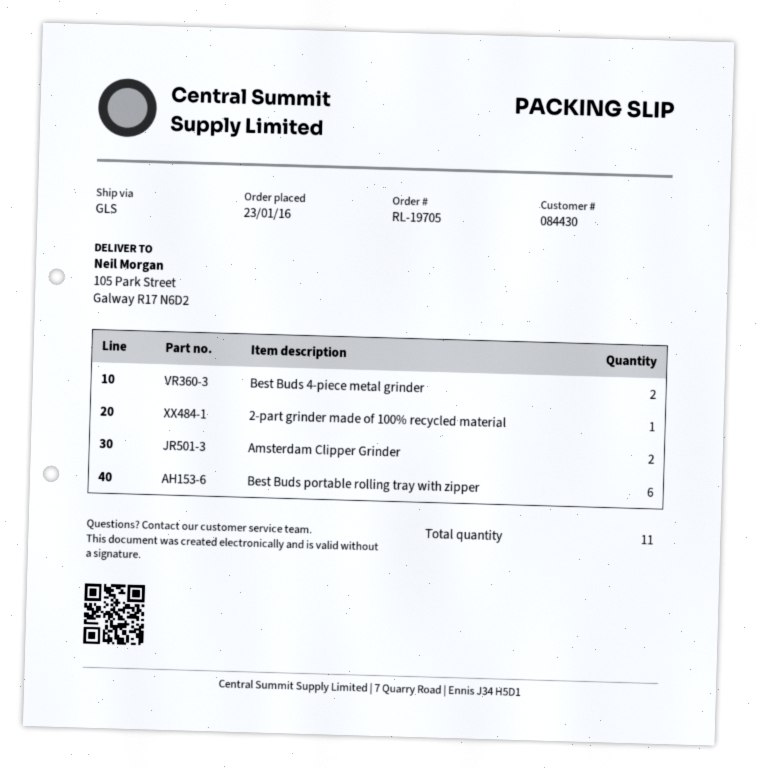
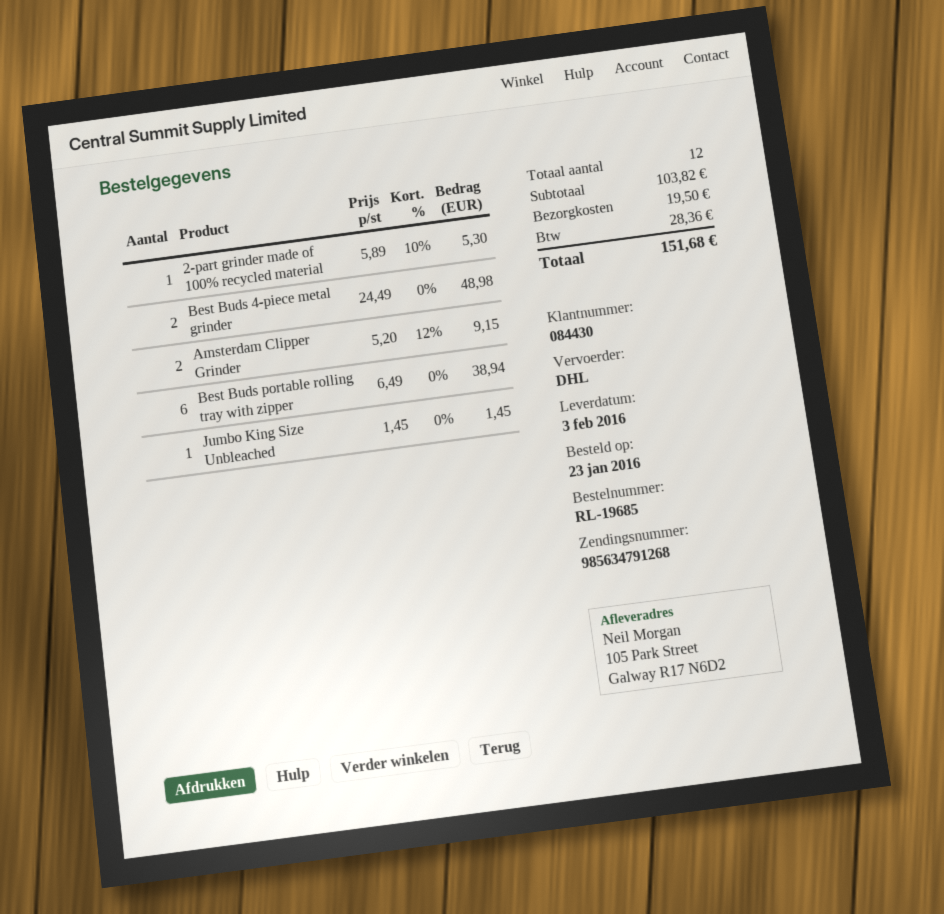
order number: RL-19705 -> RL-19685
shipping method: GLS -> DHL
Jumbo King Size Unbleached: none -> 1
total quantity: 11 -> 12

